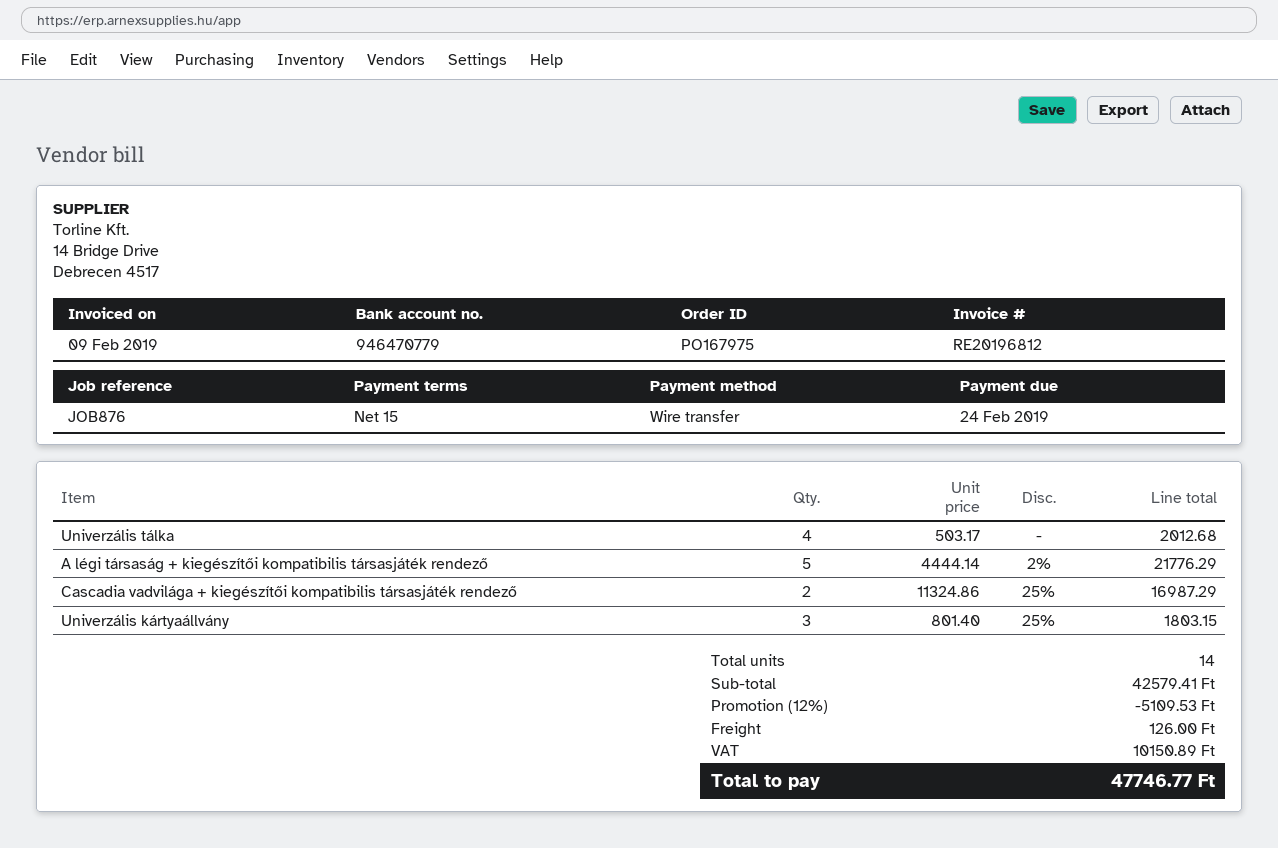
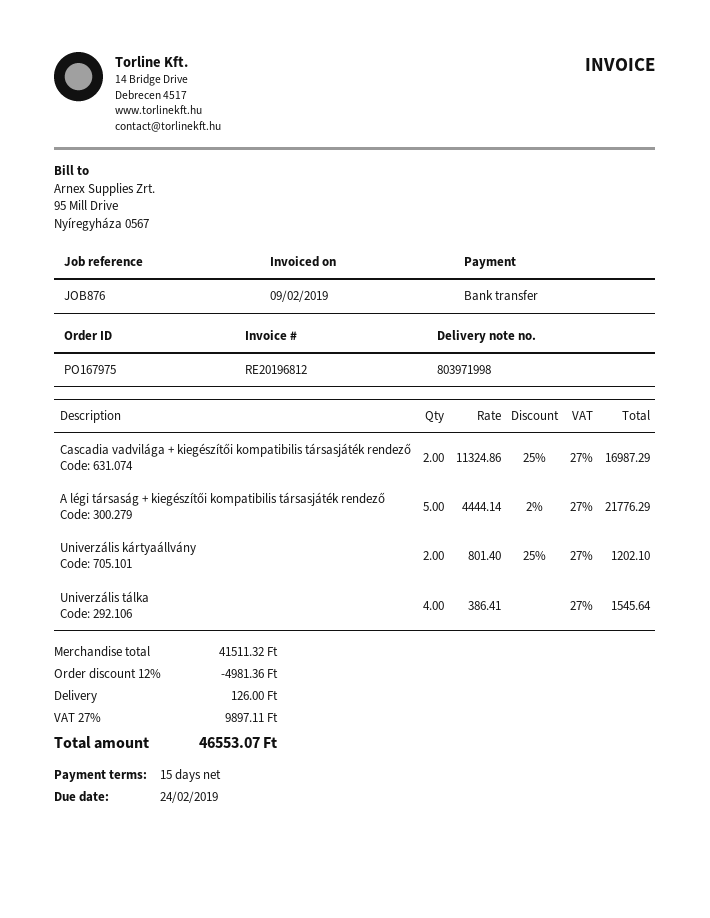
Univerzális tálka: 4 x 503.17 = 2012.68 -> 4 x 386.41 = 1545.64
Univerzális kártyaállvány: 3 x 801.40 - 25% = 1803.15 -> 2 x 801.40 - 25% = 1202.10
subtotal: 42579.41 -> 41511.32
discount: 12% = 5109.53 -> 12% = 4981.36
tax: 10150.89 -> 9897.11
total: 47746.77 -> 46553.07

